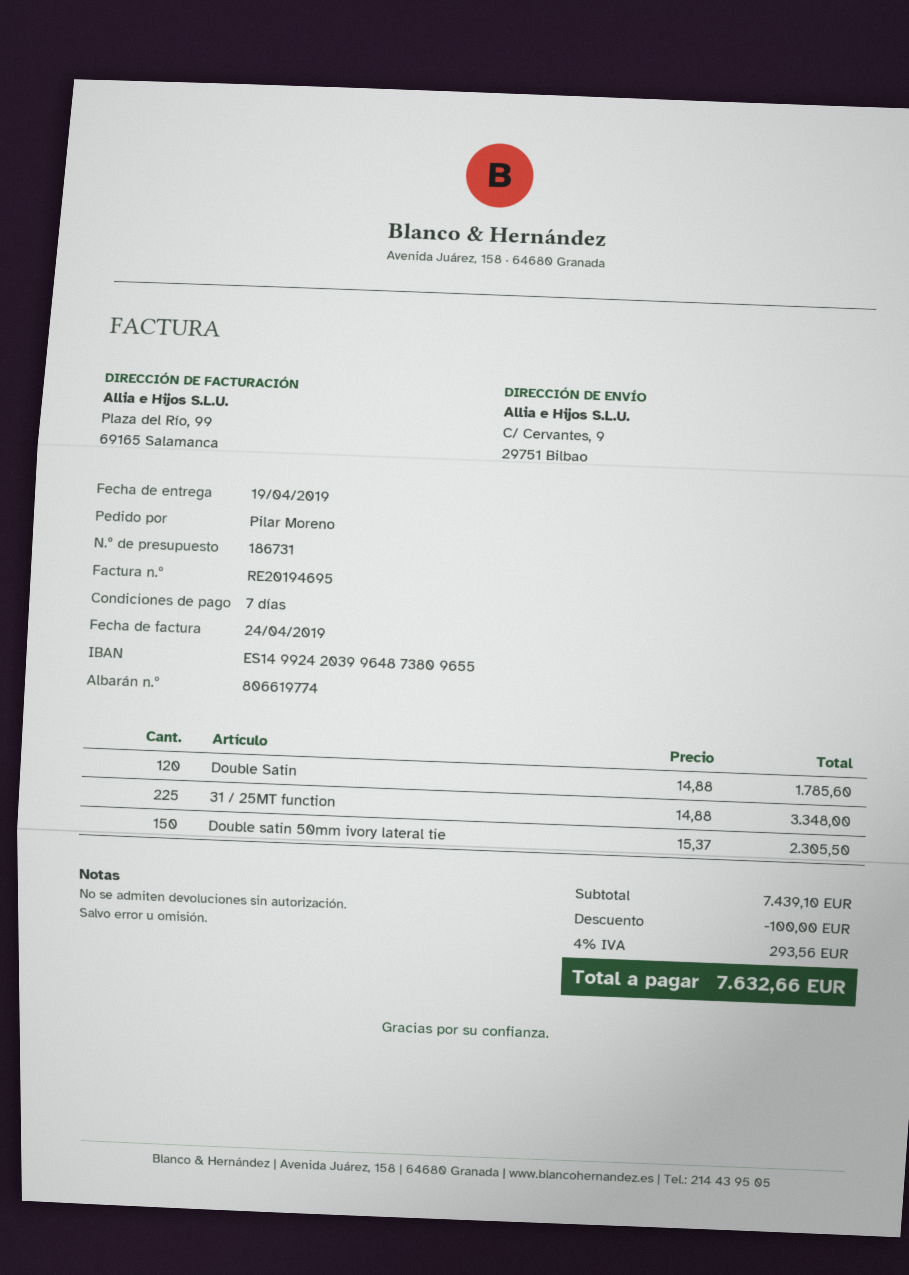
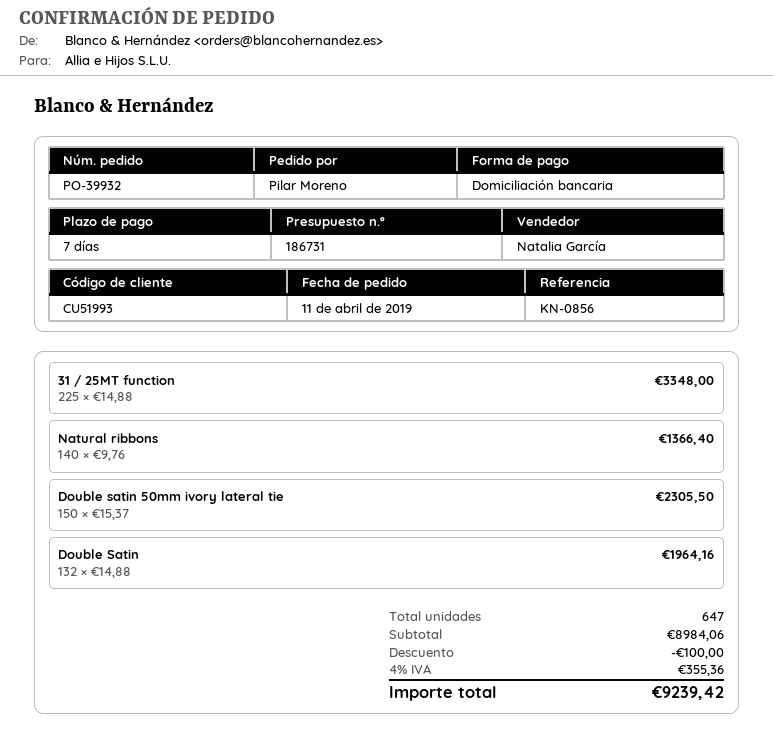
Double Satin: 120 x 14.88 = 1785.60 -> 132 x 14.88 = 1964.16
Natural ribbons: none -> 140 x 9.76 = 1366.40
subtotal: 7439.10 -> 8984.06
tax: 4% = 293.56 -> 4% = 355.36
total: 7632.66 -> 9239.42

